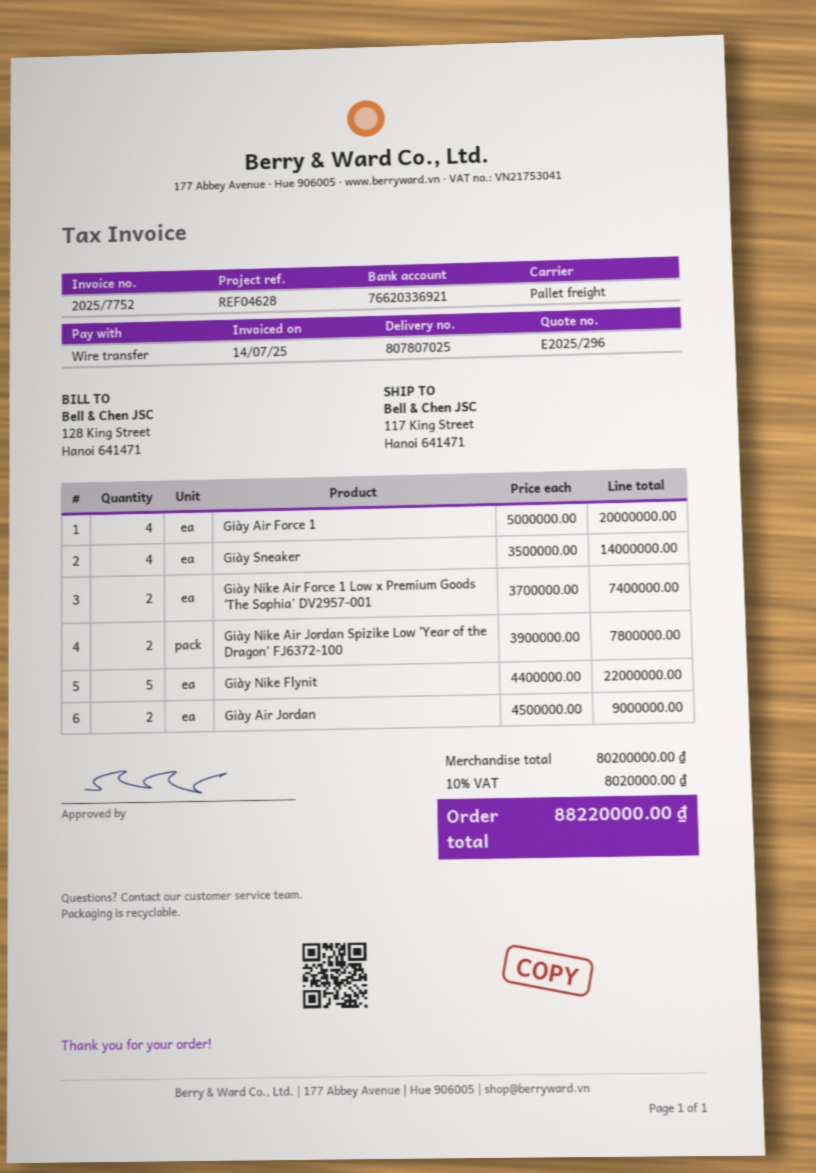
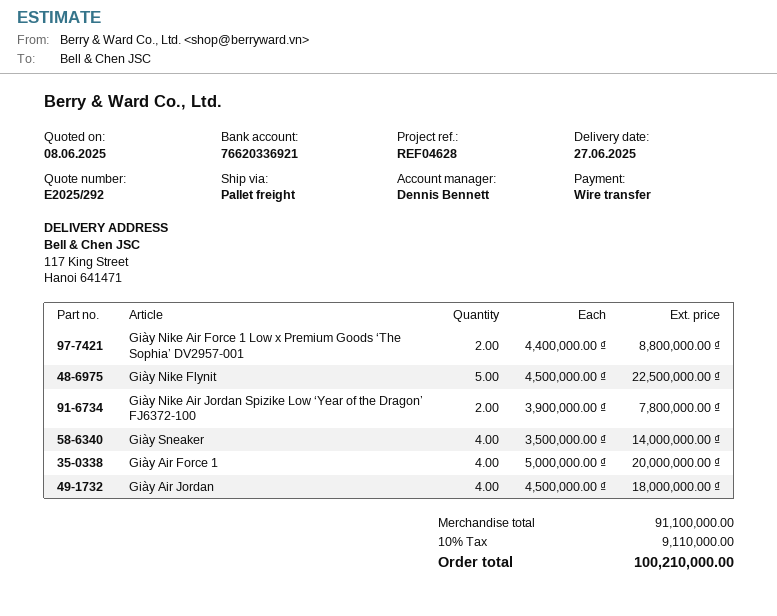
quote number: E2025/296 -> E2025/292
Giày Nike Air Force 1 Low x Premium Goods ‘The Sophia’ DV2957-001: 2 x 3700000.00 = 7400000.00 -> 2 x 4400000.00 = 8800000.00
Giày Nike Flynit: 5 x 4400000.00 = 22000000.00 -> 5 x 4500000.00 = 22500000.00
Giày Air Jordan: 2 x 4500000.00 = 9000000.00 -> 4 x 4500000.00 = 18000000.00
subtotal: 80200000.00 -> 91100000.00
tax: 10% = 8020000.00 -> 10% = 9110000.00
total: 88220000.00 -> 100210000.00

